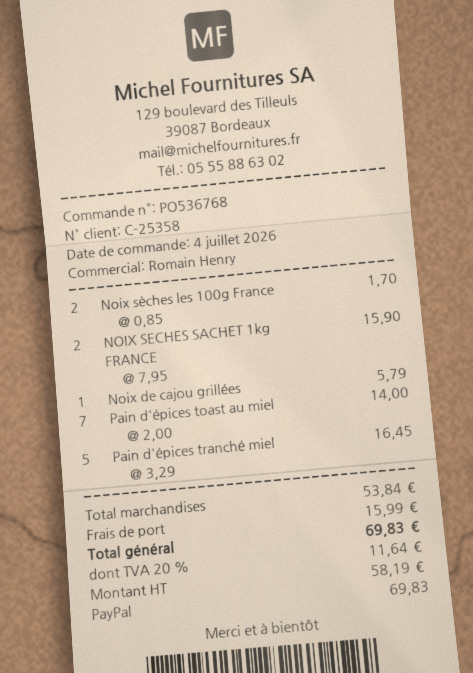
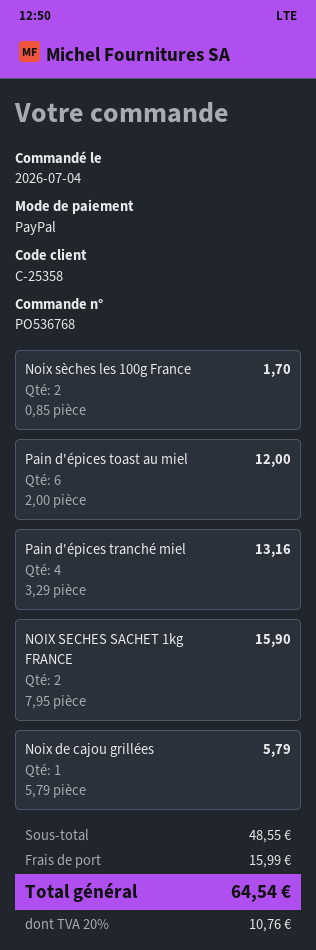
Pain d'épices toast au miel: 7 x 2.00 = 14.00 -> 6 x 2.00 = 12.00
Pain d'épices tranché miel: 5 x 3.29 = 16.45 -> 4 x 3.29 = 13.16
subtotal: 53.84 -> 48.55
tax: 20% = 11.64 -> 20% = 10.76
total: 69.83 -> 64.54

